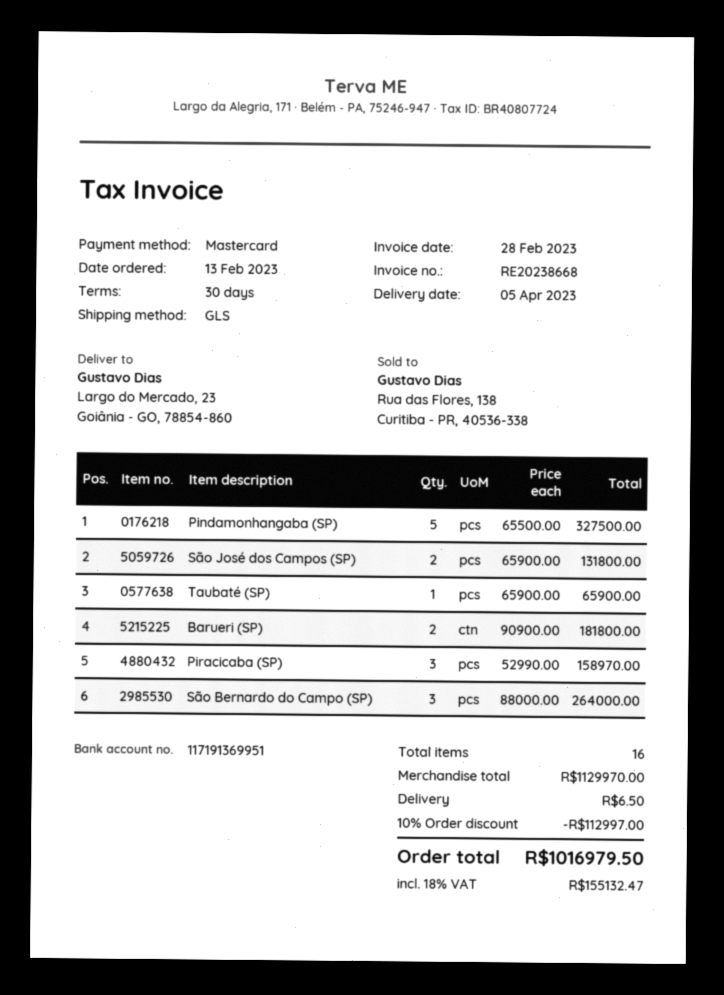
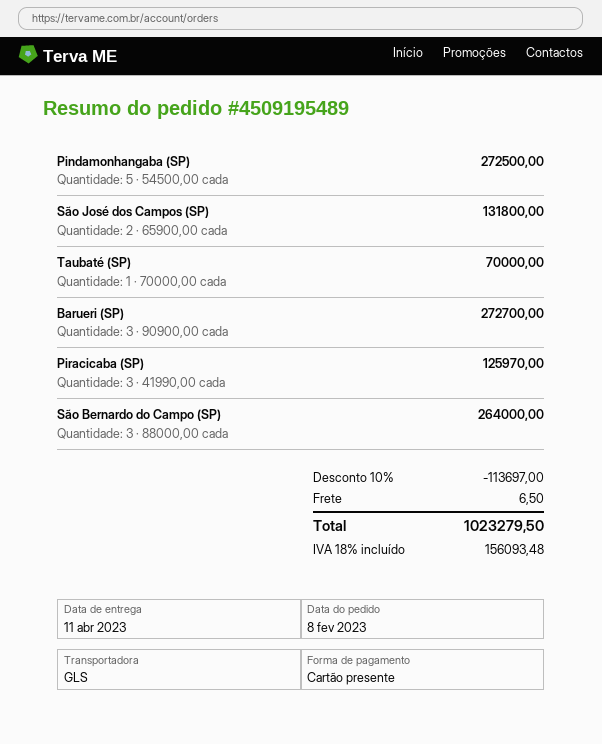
order date: 2023-02-13 -> 2023-02-08
delivery date: 2023-04-05 -> 2023-04-11
payment method: Mastercard -> gift card
Pindamonhangaba (SP): 5 x 65500.00 = 327500.00 -> 5 x 54500.00 = 272500.00
Taubaté (SP): 1 x 65900.00 = 65900.00 -> 1 x 70000.00 = 70000.00
Barueri (SP): 2 x 90900.00 = 181800.00 -> 3 x 90900.00 = 272700.00
Piracicaba (SP): 3 x 52990.00 = 158970.00 -> 3 x 41990.00 = 125970.00
discount: 10% = 112997.00 -> 10% = 113697.00
tax: 18% = 155132.47 -> 18% = 156093.48
total: 1016979.50 -> 1023279.50

